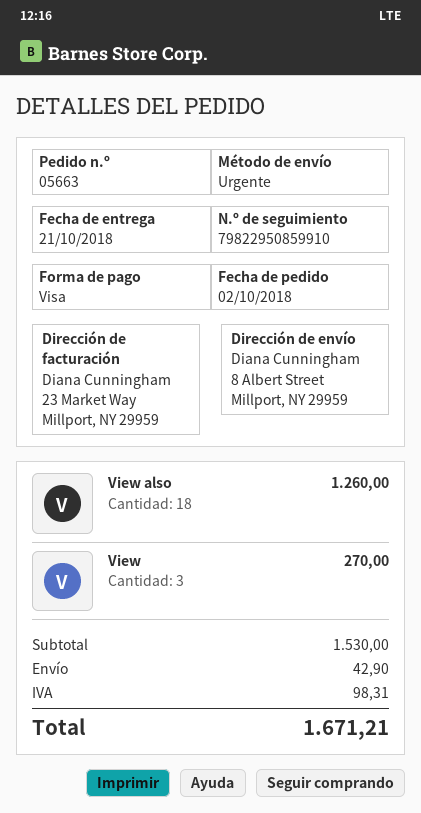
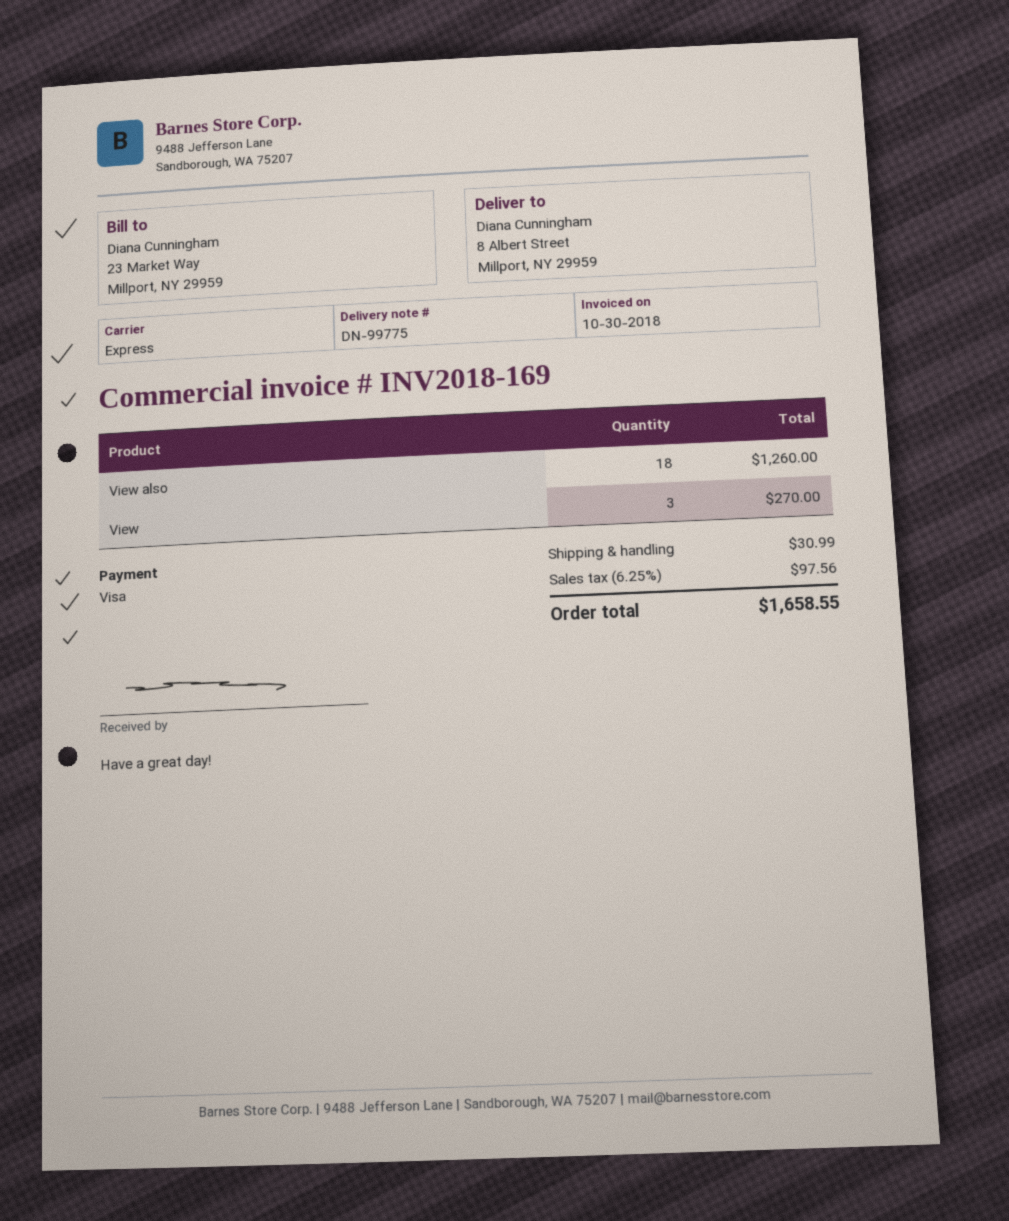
shipping: 42.90 -> 30.99
tax: 98.31 -> 97.56
total: 1671.21 -> 1658.55

